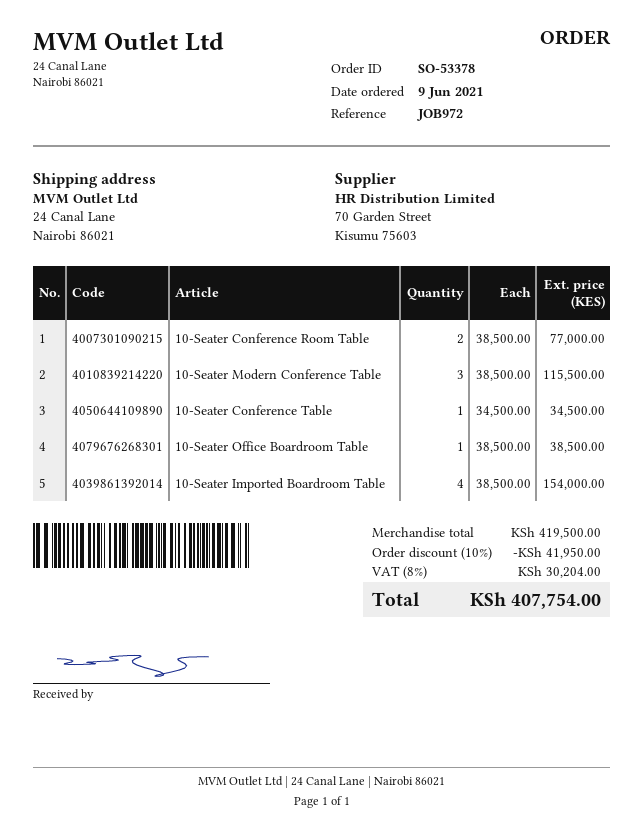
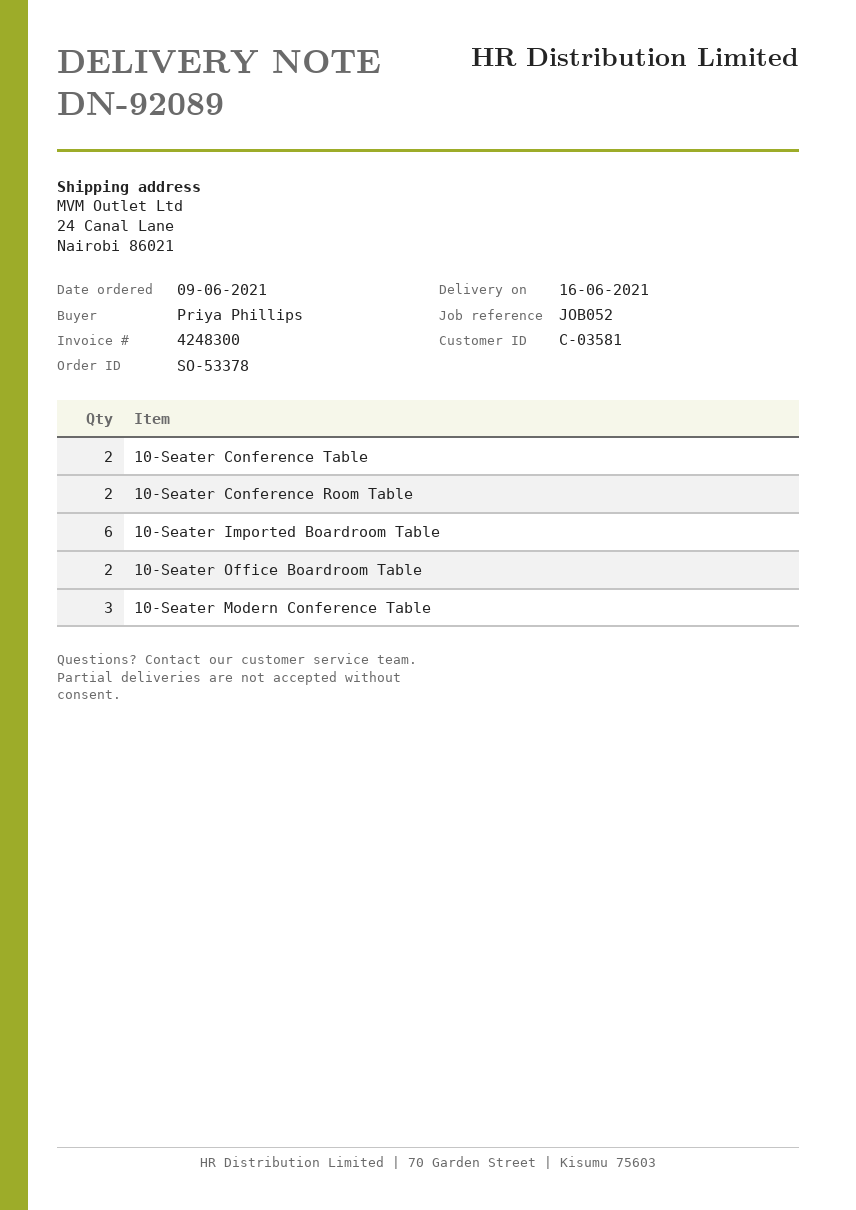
reference: JOB972 -> JOB052
10-Seater Conference Table: 1 -> 2
10-Seater Office Boardroom Table: 1 -> 2
10-Seater Imported Boardroom Table: 4 -> 6

